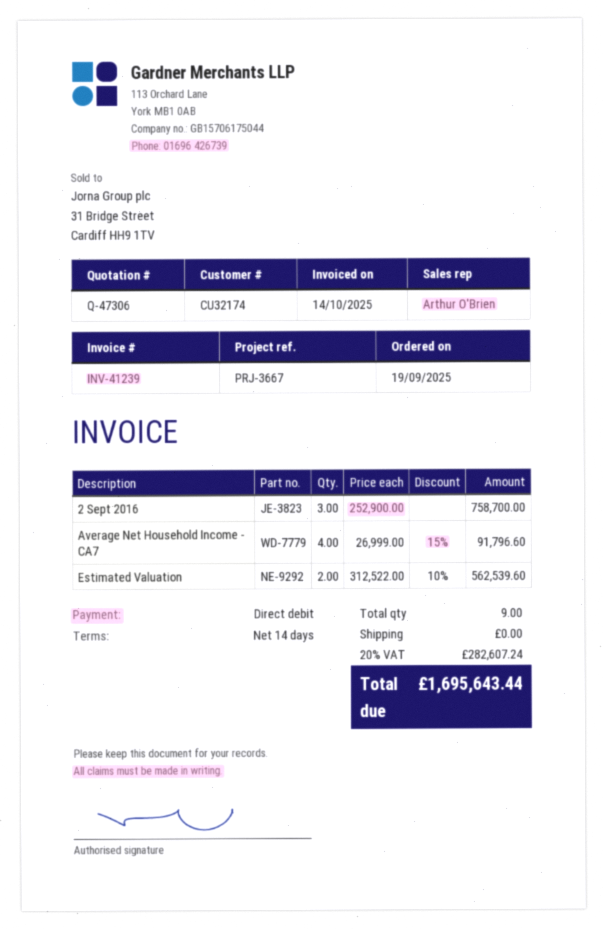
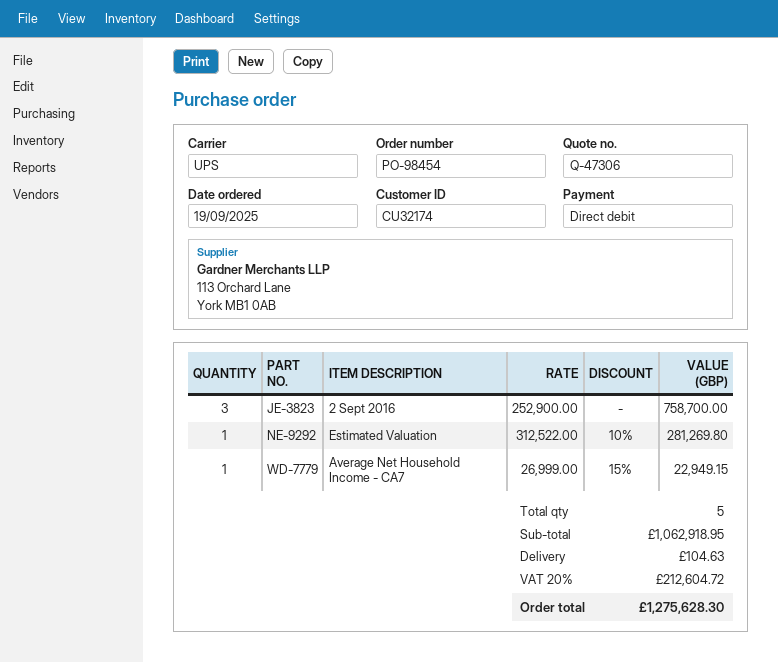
Average Net Household Income - CA7: 4 x 26999.00 - 15% = 91796.60 -> 1 x 26999.00 - 15% = 22949.15
Estimated Valuation: 2 x 312522.00 - 10% = 562539.60 -> 1 x 312522.00 - 10% = 281269.80
total quantity: 9 -> 5
shipping: 0.00 -> 104.63
tax: 20% = 282607.24 -> 20% = 212604.72
total: 1695643.44 -> 1275628.30

